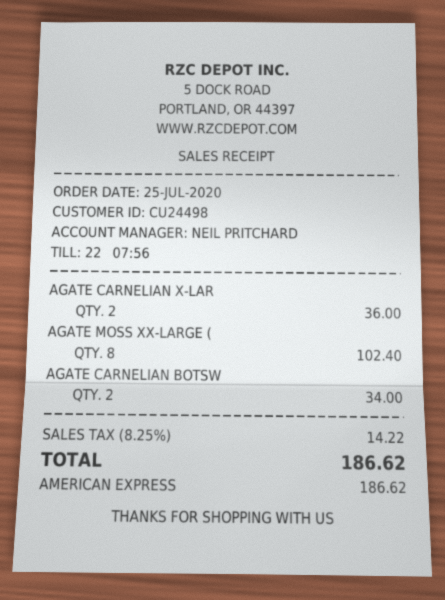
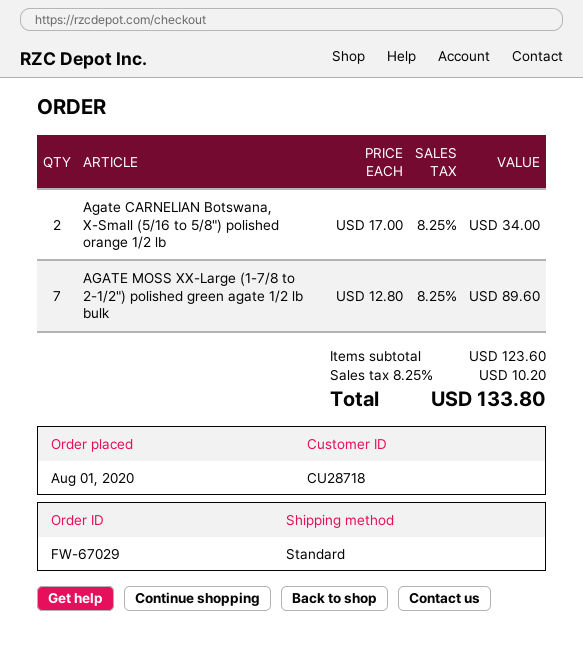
order date: 2020-07-25 -> 2020-08-01
customer number: CU24498 -> CU28718
AGATE CARNELIAN X-LAR: 2 for 36.00 -> none
AGATE MOSS XX-LARGE (: 8 for 102.40 -> 7 for 89.60
tax: 8.25% = 14.22 -> 8.25% = 10.20
total: 186.62 -> 133.80

